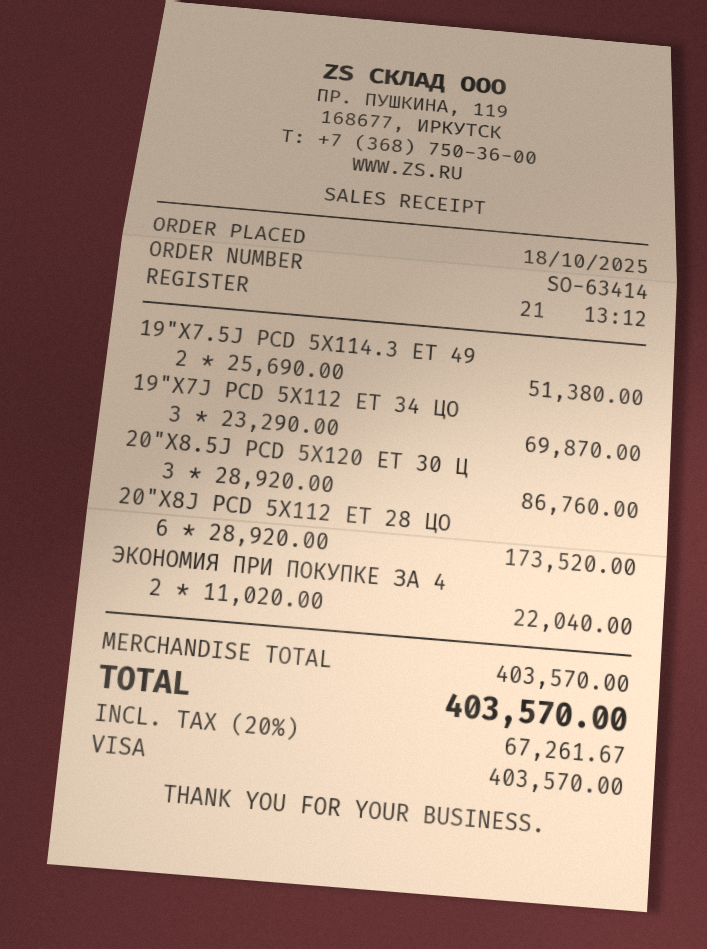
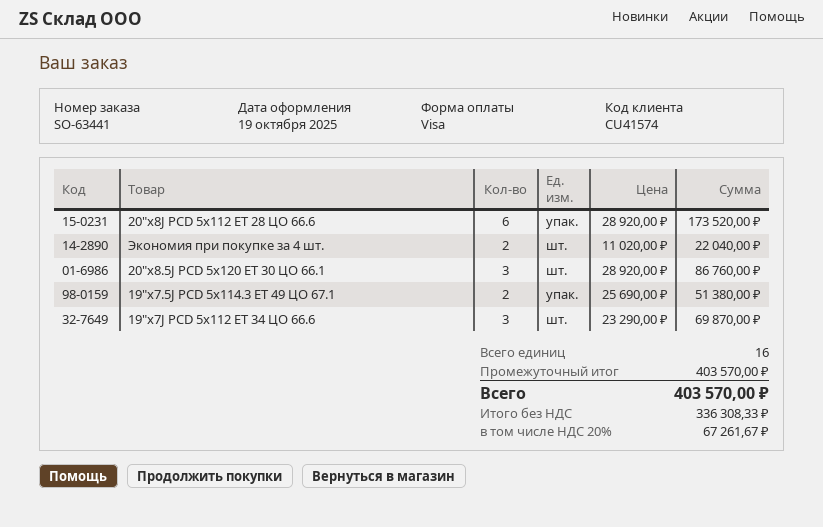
order number: SO-63414 -> SO-63441
order date: 2025-10-18 -> 2025-10-19

